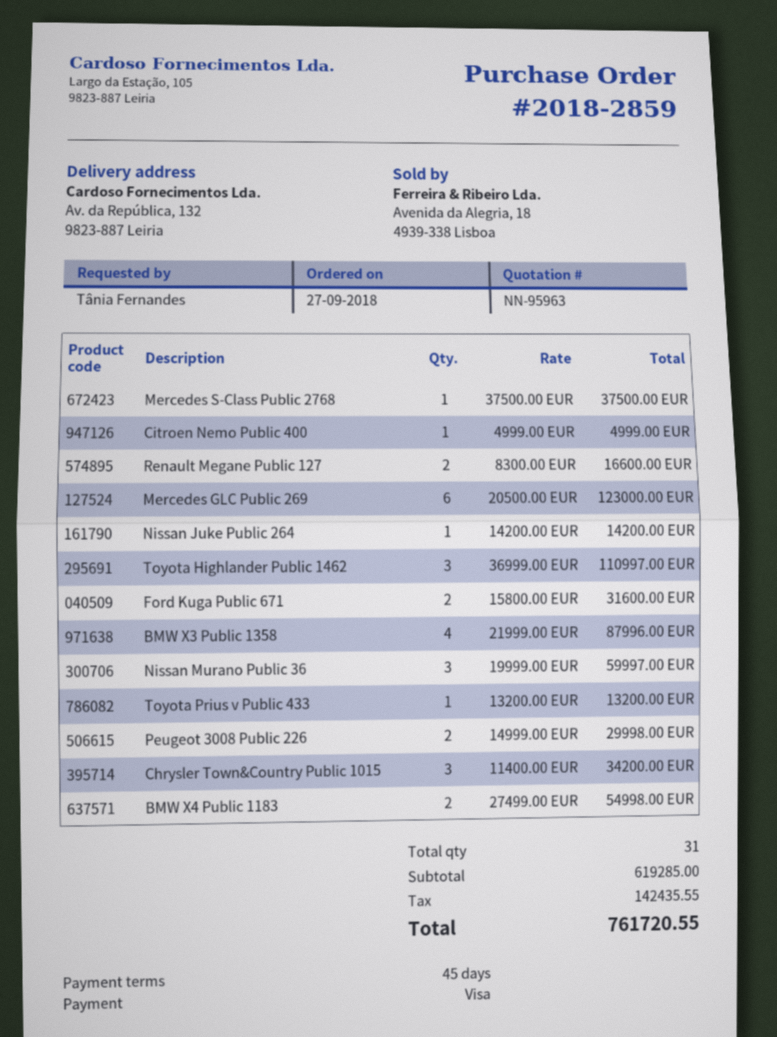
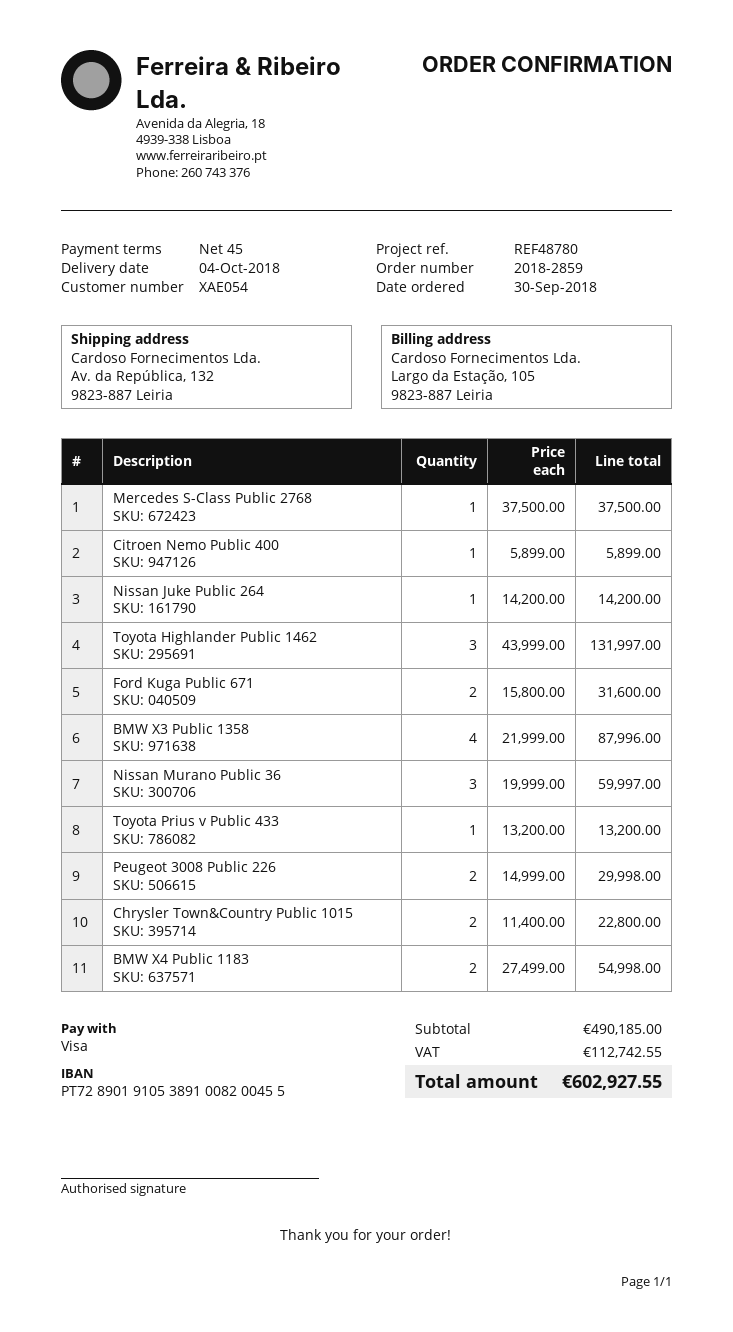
order date: 2018-09-27 -> 2018-09-30
Citroen Nemo Public 400: 1 x 4999.00 = 4999.00 -> 1 x 5899.00 = 5899.00
Renault Megane Public 127: 2 x 8300.00 = 16600.00 -> none
Mercedes GLC Public 269: 6 x 20500.00 = 123000.00 -> none
Toyota Highlander Public 1462: 3 x 36999.00 = 110997.00 -> 3 x 43999.00 = 131997.00
Chrysler Town&Country Public 1015: 3 x 11400.00 = 34200.00 -> 2 x 11400.00 = 22800.00
subtotal: 619285.00 -> 490185.00
tax: 142435.55 -> 112742.55
total: 761720.55 -> 602927.55

